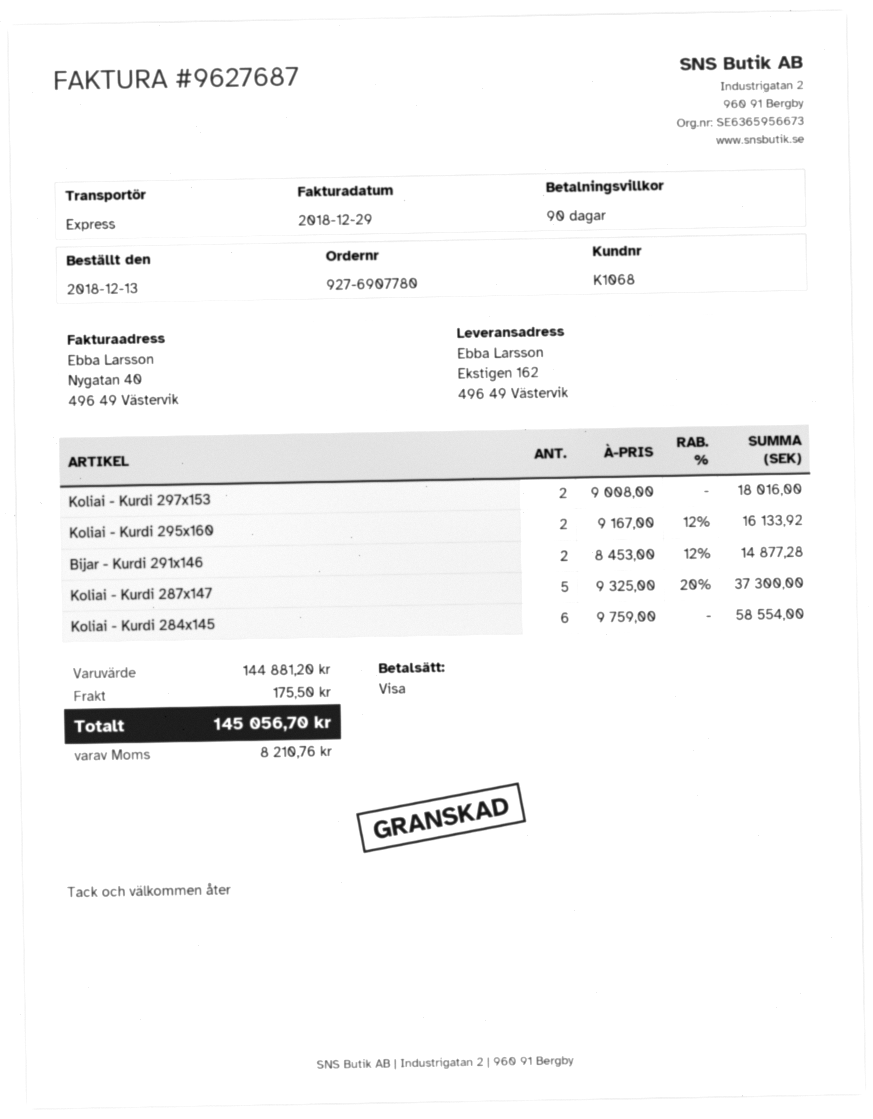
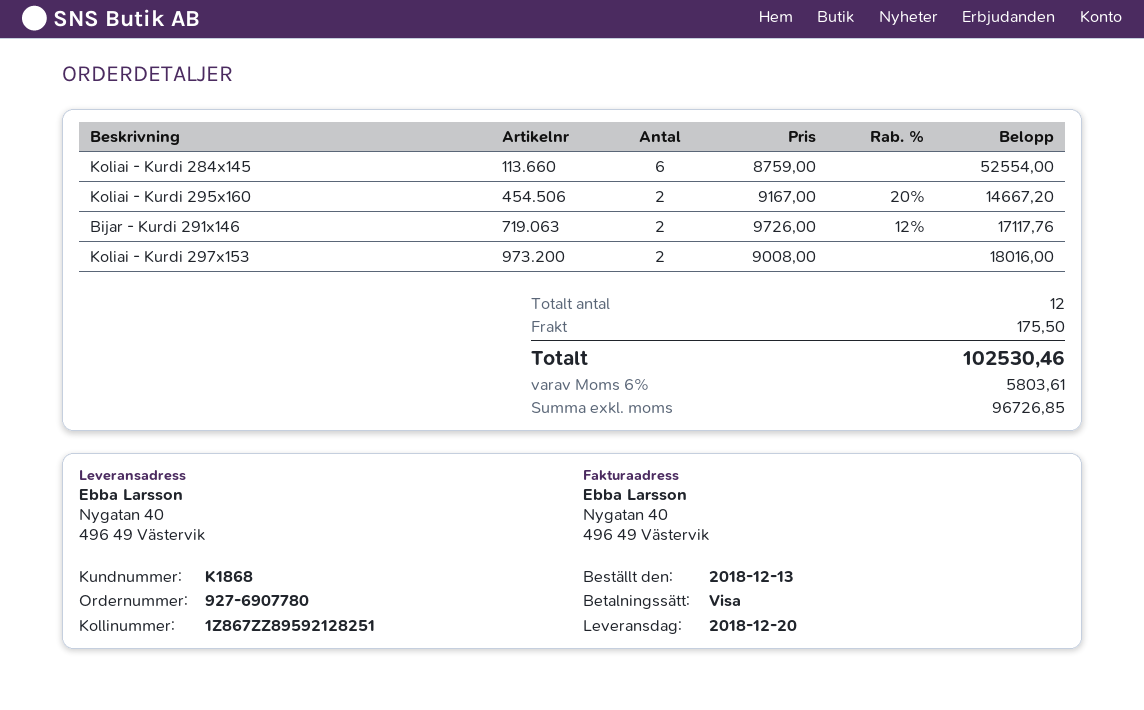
customer number: K1068 -> K1868
ship to: Ekstigen 162, 496 49 Västervik -> Nygatan 40, 496 49 Västervik
Koliai - Kurdi 295x160: 2 x 9167.00 - 12% = 16133.92 -> 2 x 9167.00 - 20% = 14667.20
Bijar - Kurdi 291x146: 2 x 8453.00 - 12% = 14877.28 -> 2 x 9726.00 - 12% = 17117.76
Koliai - Kurdi 287x147: 5 x 9325.00 - 20% = 37300.00 -> none
Koliai - Kurdi 284x145: 6 x 9759.00 = 58554.00 -> 6 x 8759.00 = 52554.00
tax: 8210.76 -> 5803.61
total: 145056.70 -> 102530.46

